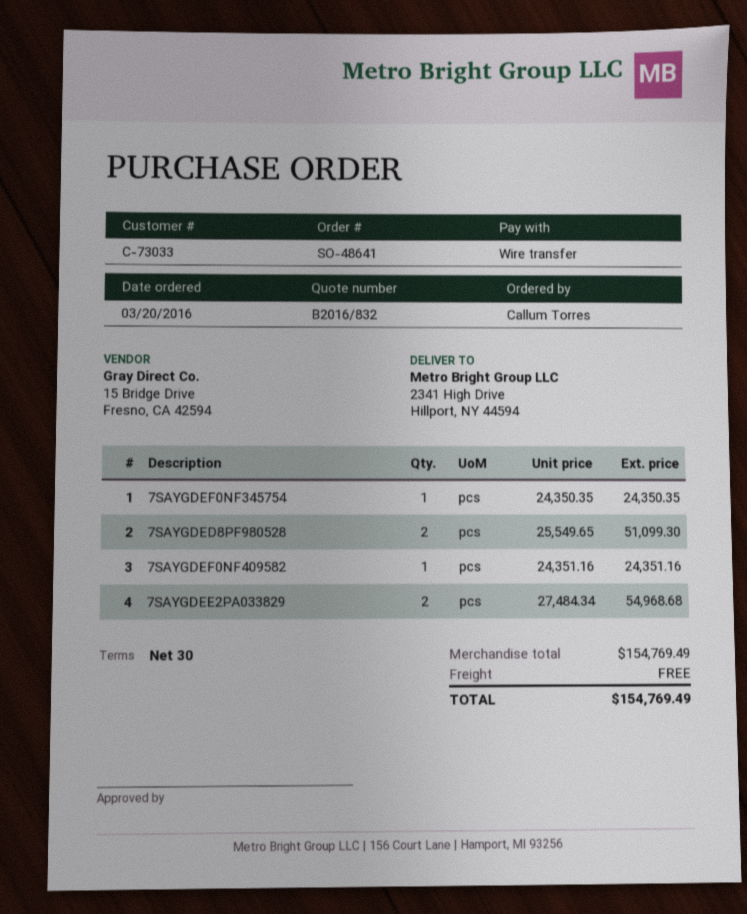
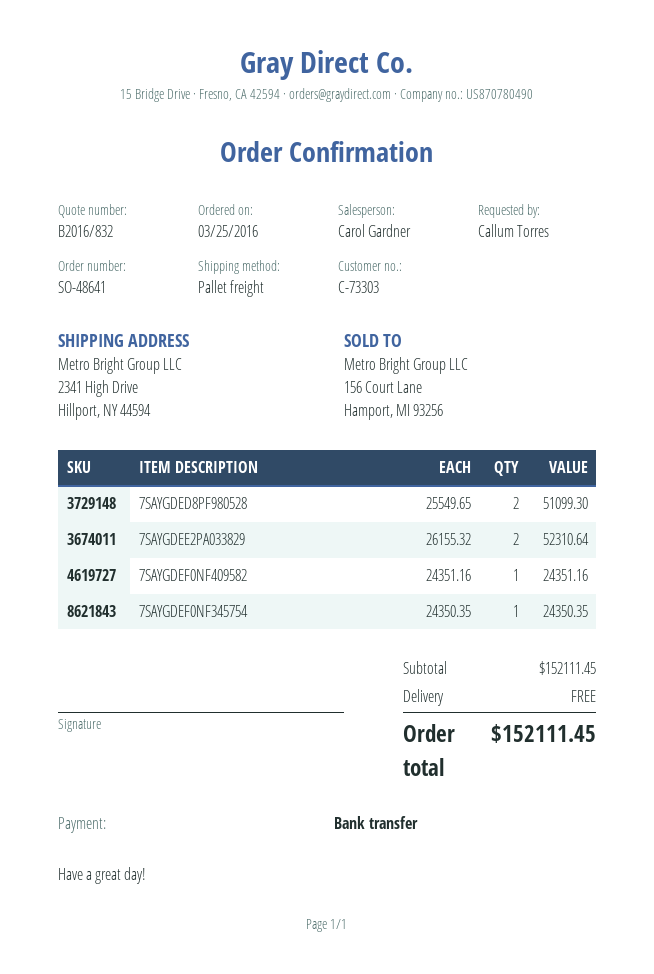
order date: 2016-03-20 -> 2016-03-25
customer number: C-73033 -> C-73303
7SAYGDEE2PA033829: 2 x 27484.34 = 54968.68 -> 2 x 26155.32 = 52310.64
subtotal: 154769.49 -> 152111.45
total: 154769.49 -> 152111.45

